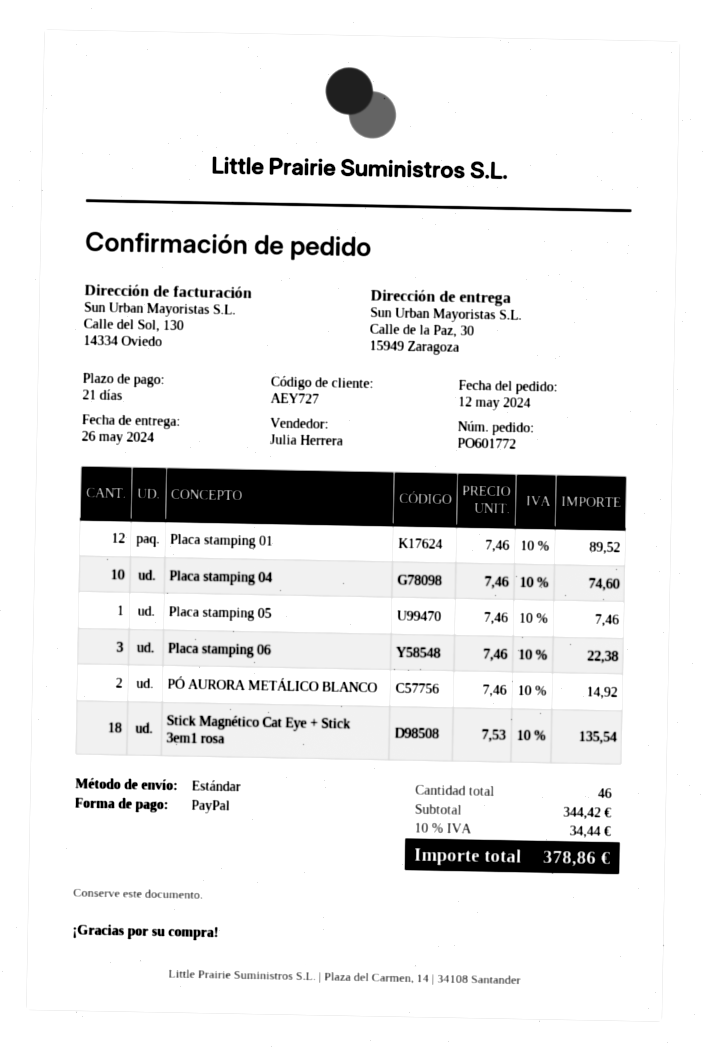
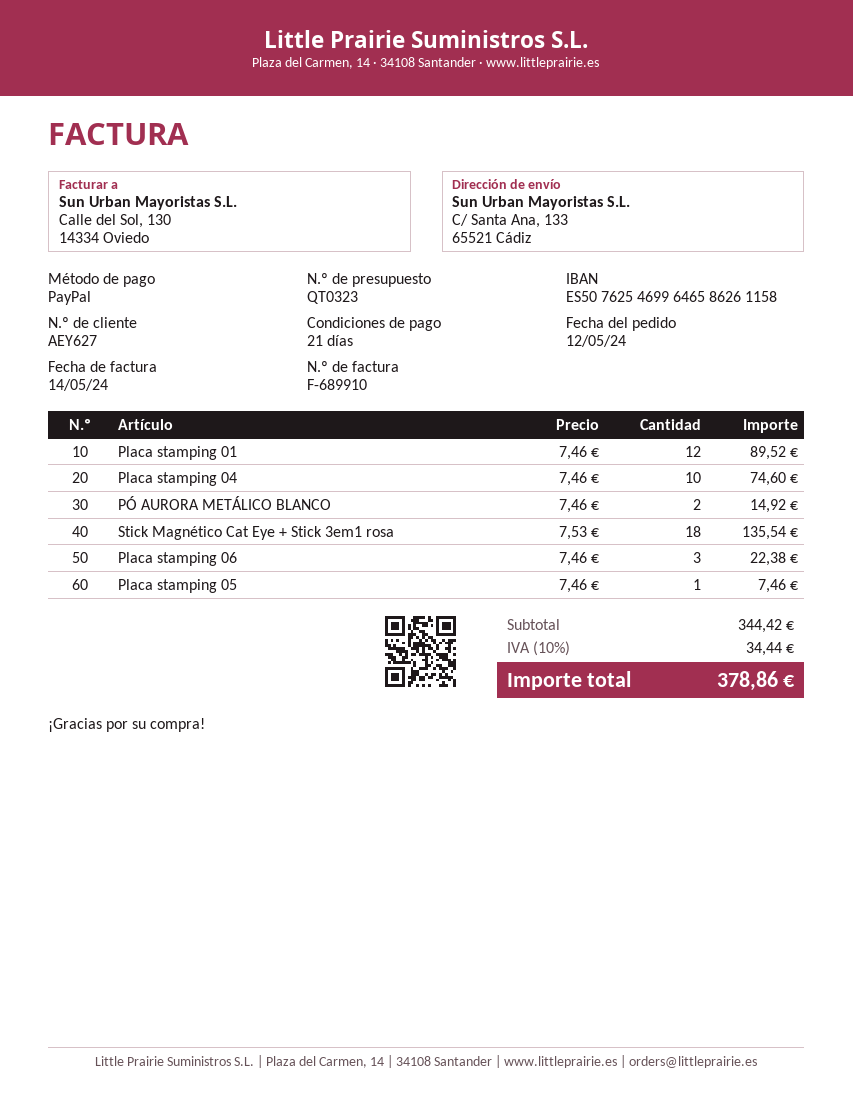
customer number: AEY727 -> AEY627
ship to: Calle de la Paz, 30, 15949 Zaragoza -> C/ Santa Ana, 133, 65521 Cádiz

